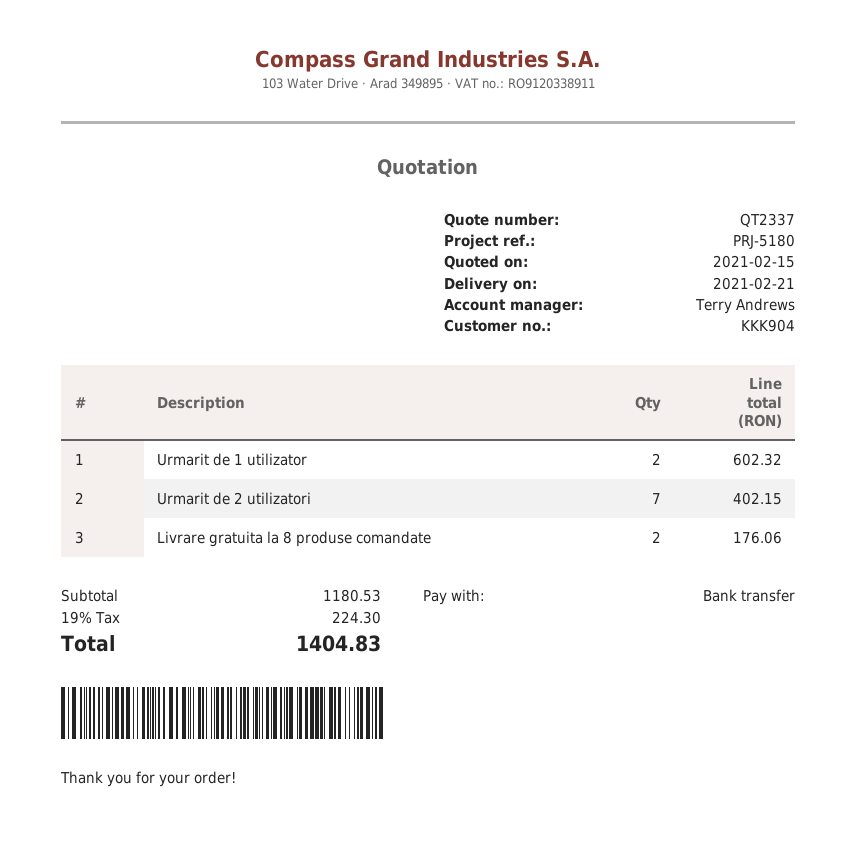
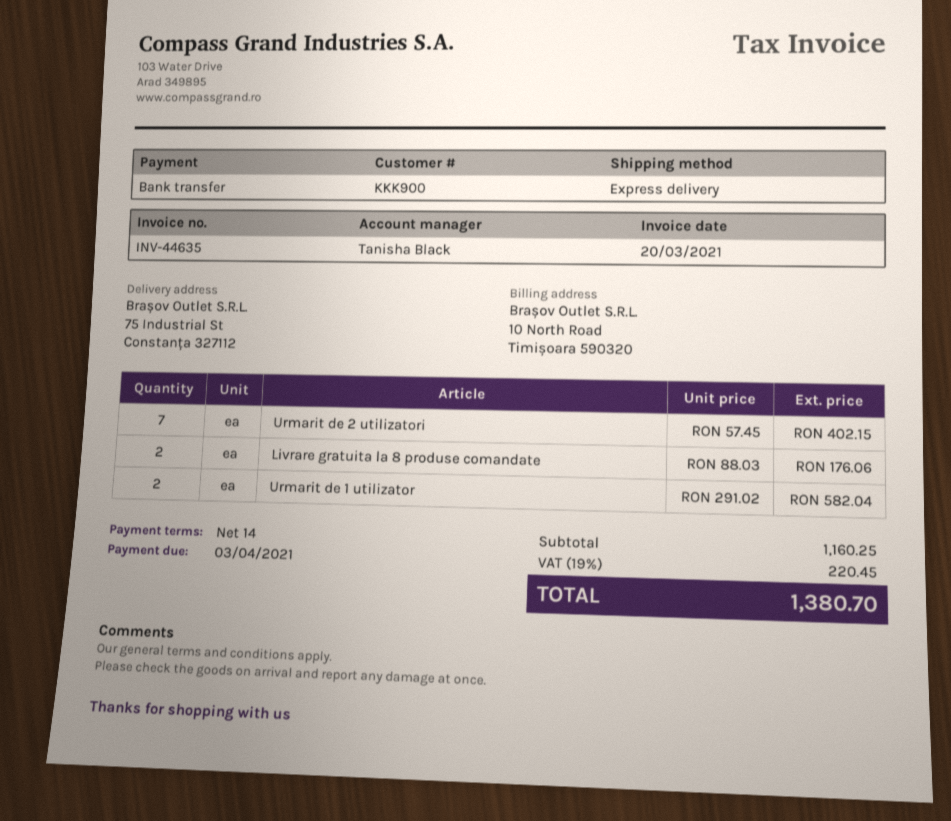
customer number: KKK904 -> KKK900
sales rep: Terry Andrews -> Tanisha Black
Urmarit de 1 utilizator: 2 for 602.32 -> 2 for 582.04
subtotal: 1180.53 -> 1160.25
tax: 19% = 224.30 -> 19% = 220.45
total: 1404.83 -> 1380.70

